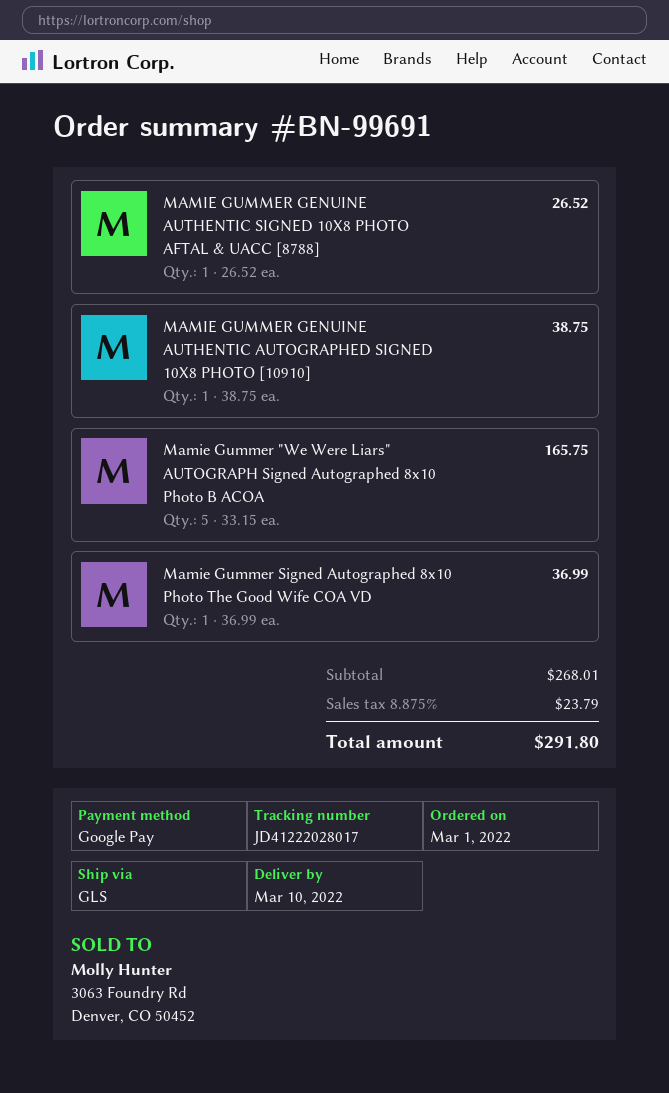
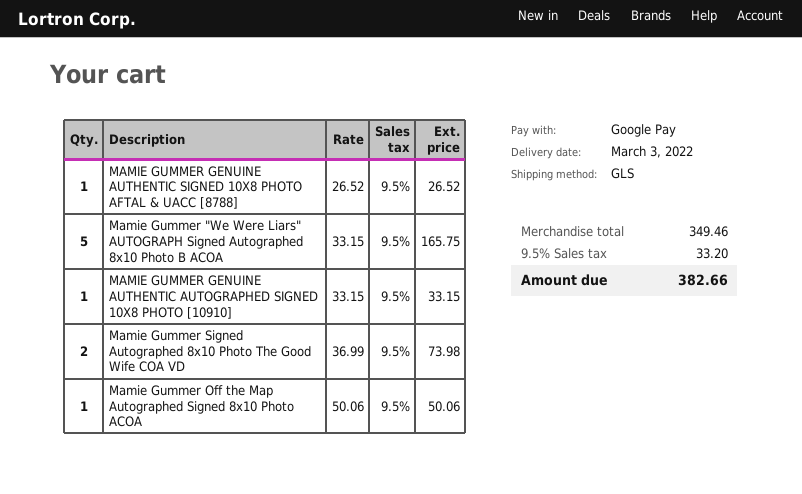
delivery date: 2022-03-10 -> 2022-03-03
MAMIE GUMMER GENUINE AUTHENTIC AUTOGRAPHED SIGNED 10X8 PHOTO [10910]: 1 x 38.75 = 38.75 -> 1 x 33.15 = 33.15
Mamie Gummer Signed Autographed 8x10 Photo The Good Wife COA VD: 1 x 36.99 = 36.99 -> 2 x 36.99 = 73.98
Mamie Gummer Off the Map Autographed Signed 8x10 Photo ACOA: none -> 1 x 50.06 = 50.06
subtotal: 268.01 -> 349.46
tax: 8.875% = 23.79 -> 9.5% = 33.20
total: 291.80 -> 382.66

